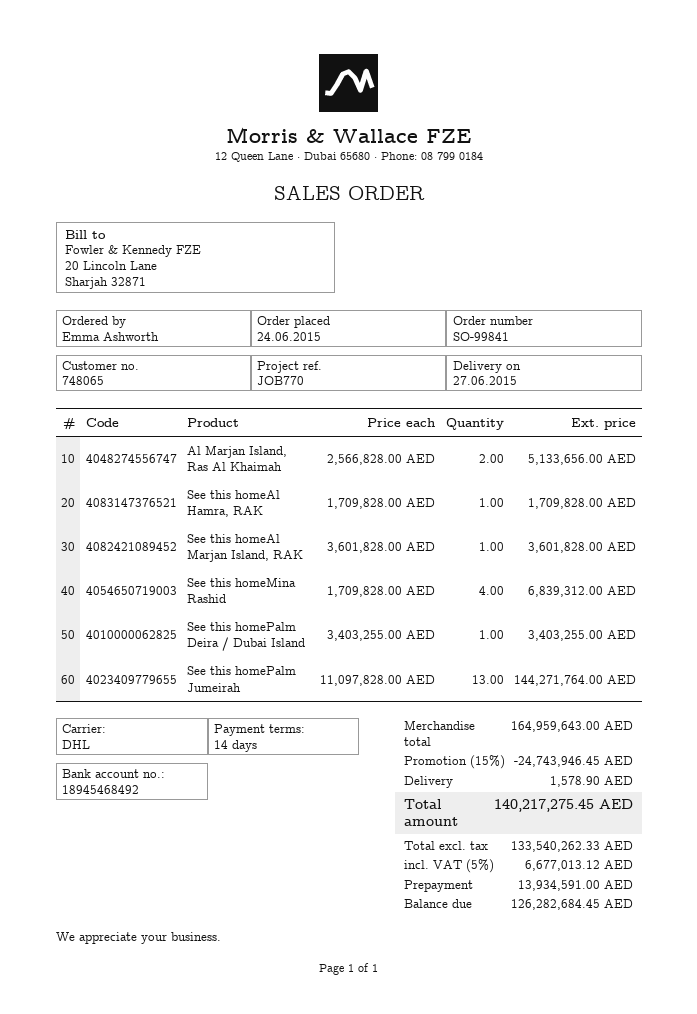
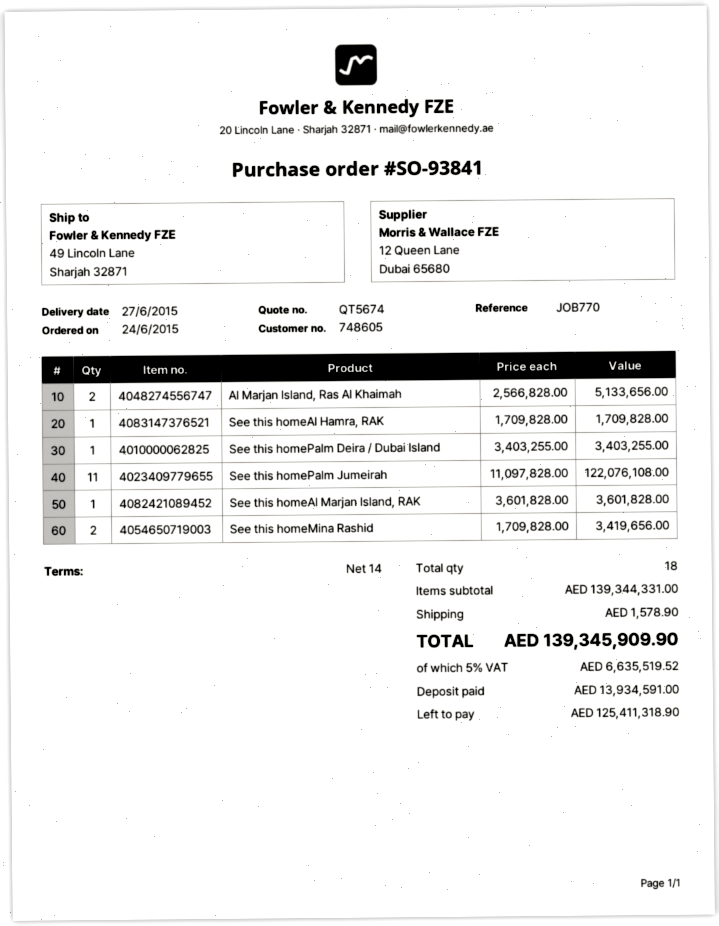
order number: SO-99841 -> SO-93841
customer number: 748065 -> 748605
See this homeMina Rashid: 4 x 1709828.00 = 6839312.00 -> 2 x 1709828.00 = 3419656.00
See this homePalm Jumeirah: 13 x 11097828.00 = 144271764.00 -> 11 x 11097828.00 = 122076108.00
subtotal: 164959643.00 -> 139344331.00
discount: 15% = 24743946.45 -> none
tax: 5% = 6677013.12 -> 5% = 6635519.52
total: 140217275.45 -> 139345909.90
balance: 126282684.45 -> 125411318.90

